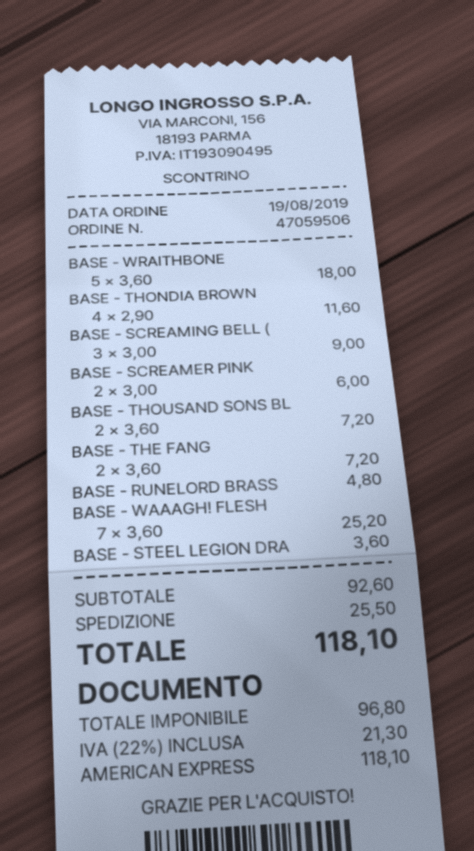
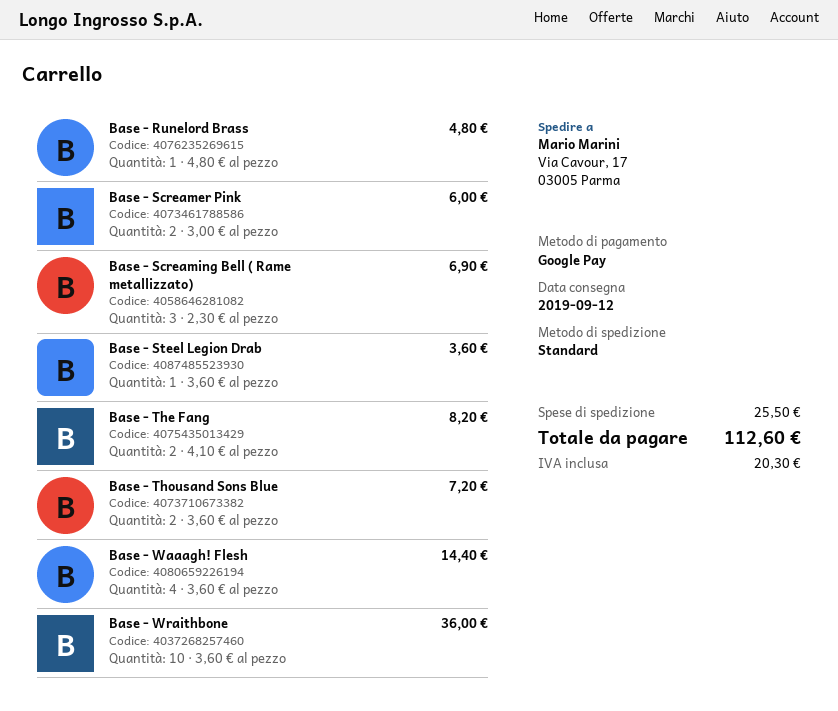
payment method: American Express -> Google Pay
BASE - WRAITHBONE: 5 x 3.60 = 18.00 -> 10 x 3.60 = 36.00
BASE - THONDIA BROWN: 4 x 2.90 = 11.60 -> none
BASE - SCREAMING BELL (: 3 x 3.00 = 9.00 -> 3 x 2.30 = 6.90
BASE - THE FANG: 2 x 3.60 = 7.20 -> 2 x 4.10 = 8.20
BASE - WAAAGH! FLESH: 7 x 3.60 = 25.20 -> 4 x 3.60 = 14.40
tax: 21.30 -> 20.30
total: 118.10 -> 112.60

